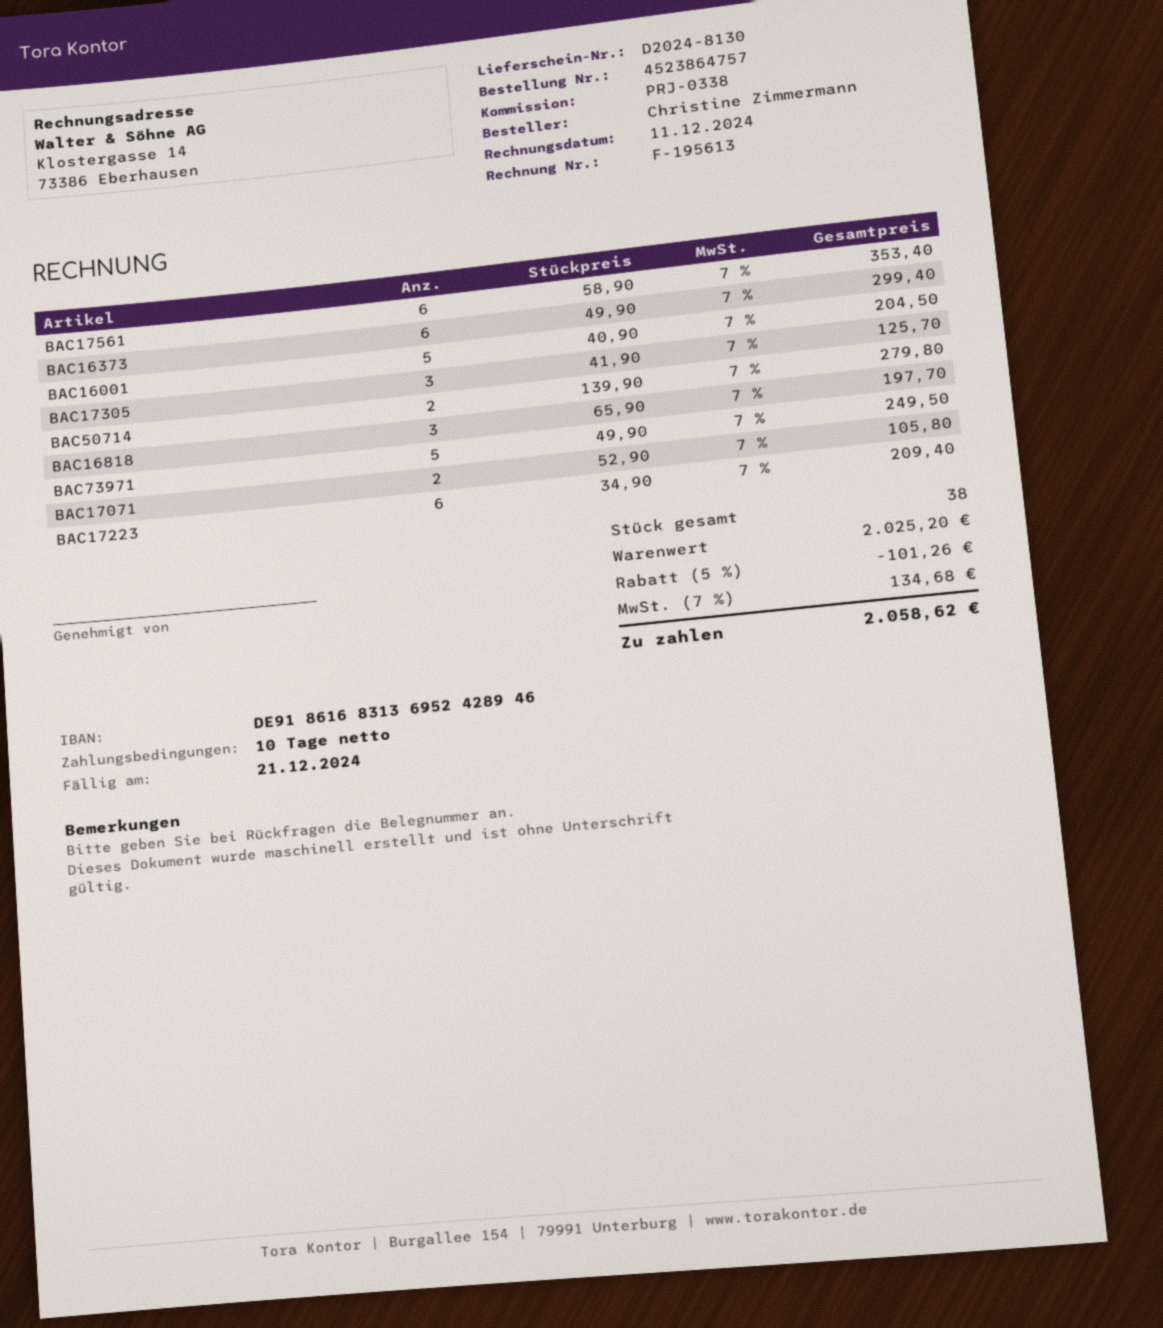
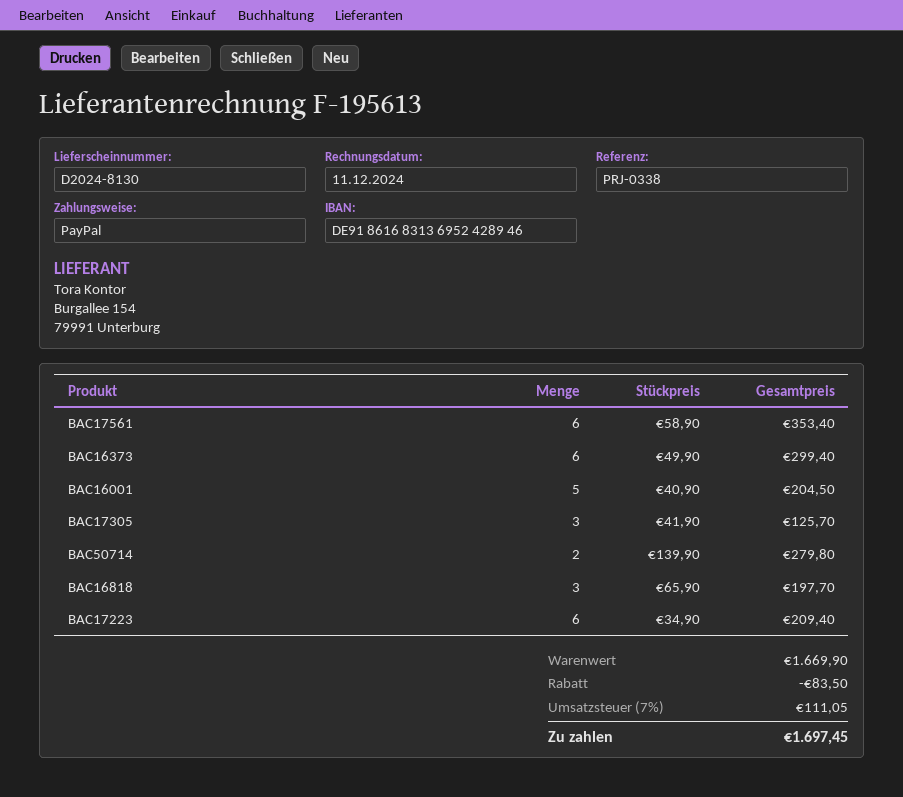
BAC73971: 5 x 49.90 = 249.50 -> none
BAC17071: 2 x 52.90 = 105.80 -> none
subtotal: 2025.20 -> 1669.90
discount: 101.26 -> 83.50
tax: 7% = 134.68 -> 7% = 111.05
total: 2058.62 -> 1697.45

